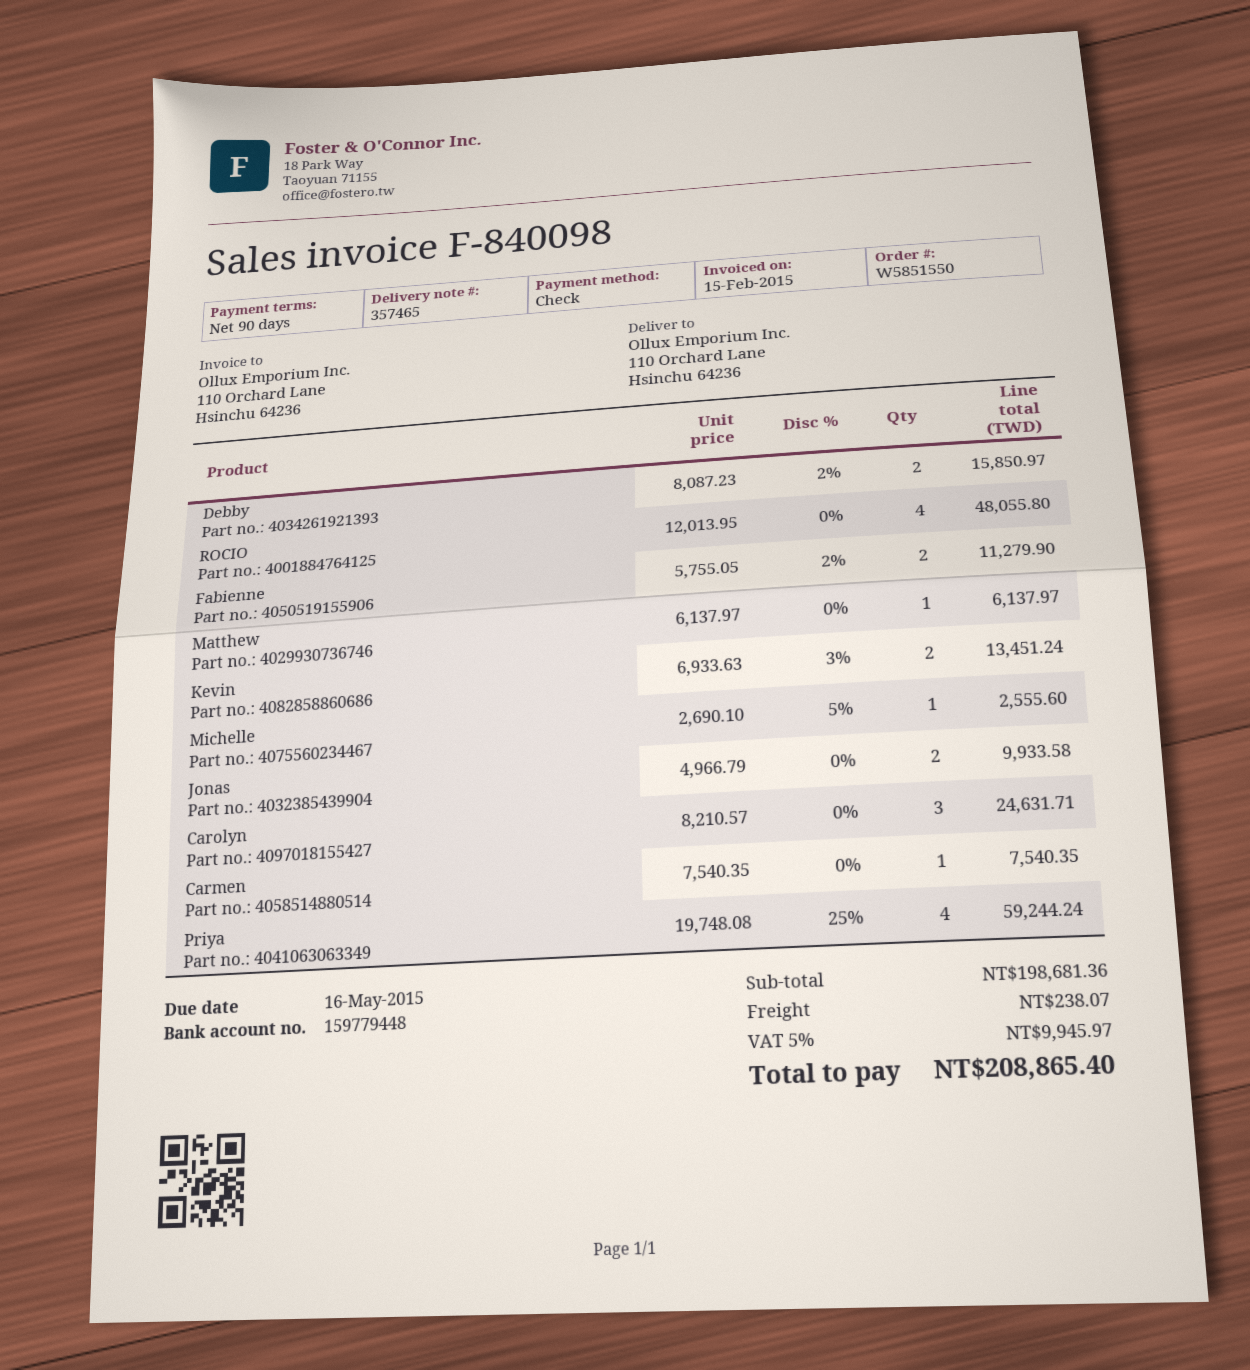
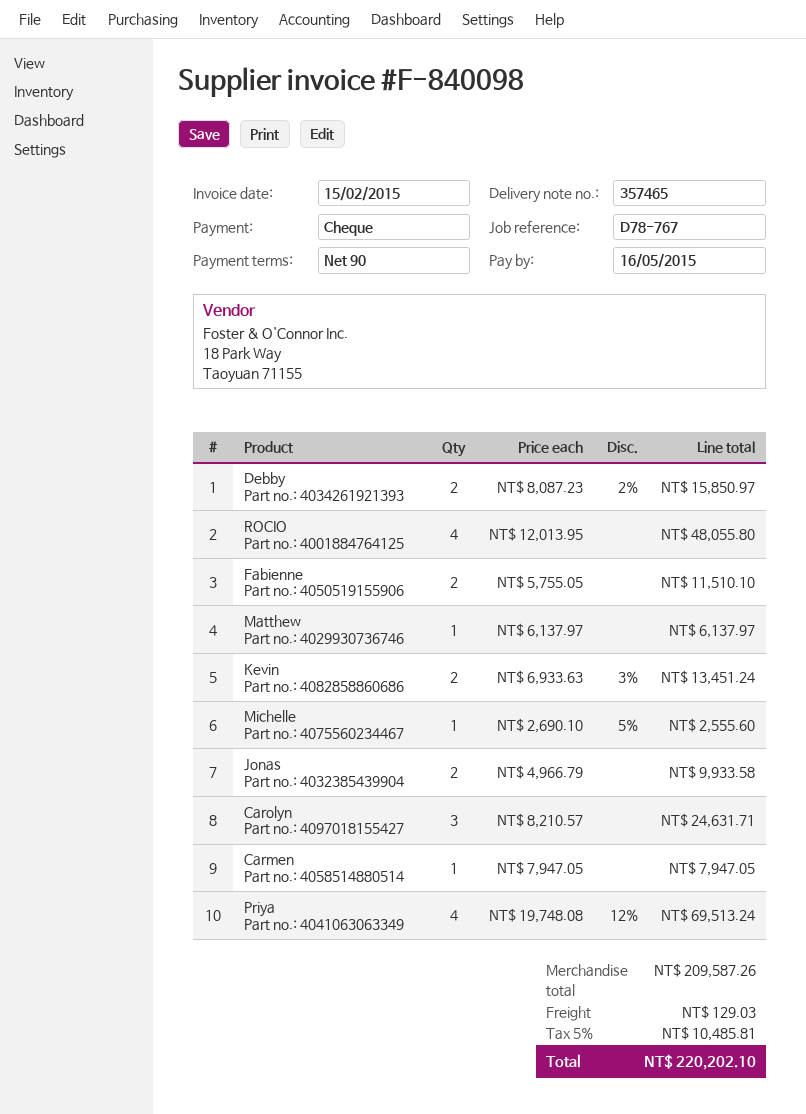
Fabienne: 2 x 5755.05 - 2% = 11279.90 -> 2 x 5755.05 = 11510.10
Carmen: 1 x 7540.35 = 7540.35 -> 1 x 7947.05 = 7947.05
Priya: 4 x 19748.08 - 25% = 59244.24 -> 4 x 19748.08 - 12% = 69513.24
subtotal: 198681.36 -> 209587.26
shipping: 238.07 -> 129.03
tax: 5% = 9945.97 -> 5% = 10485.81
total: 208865.40 -> 220202.10

